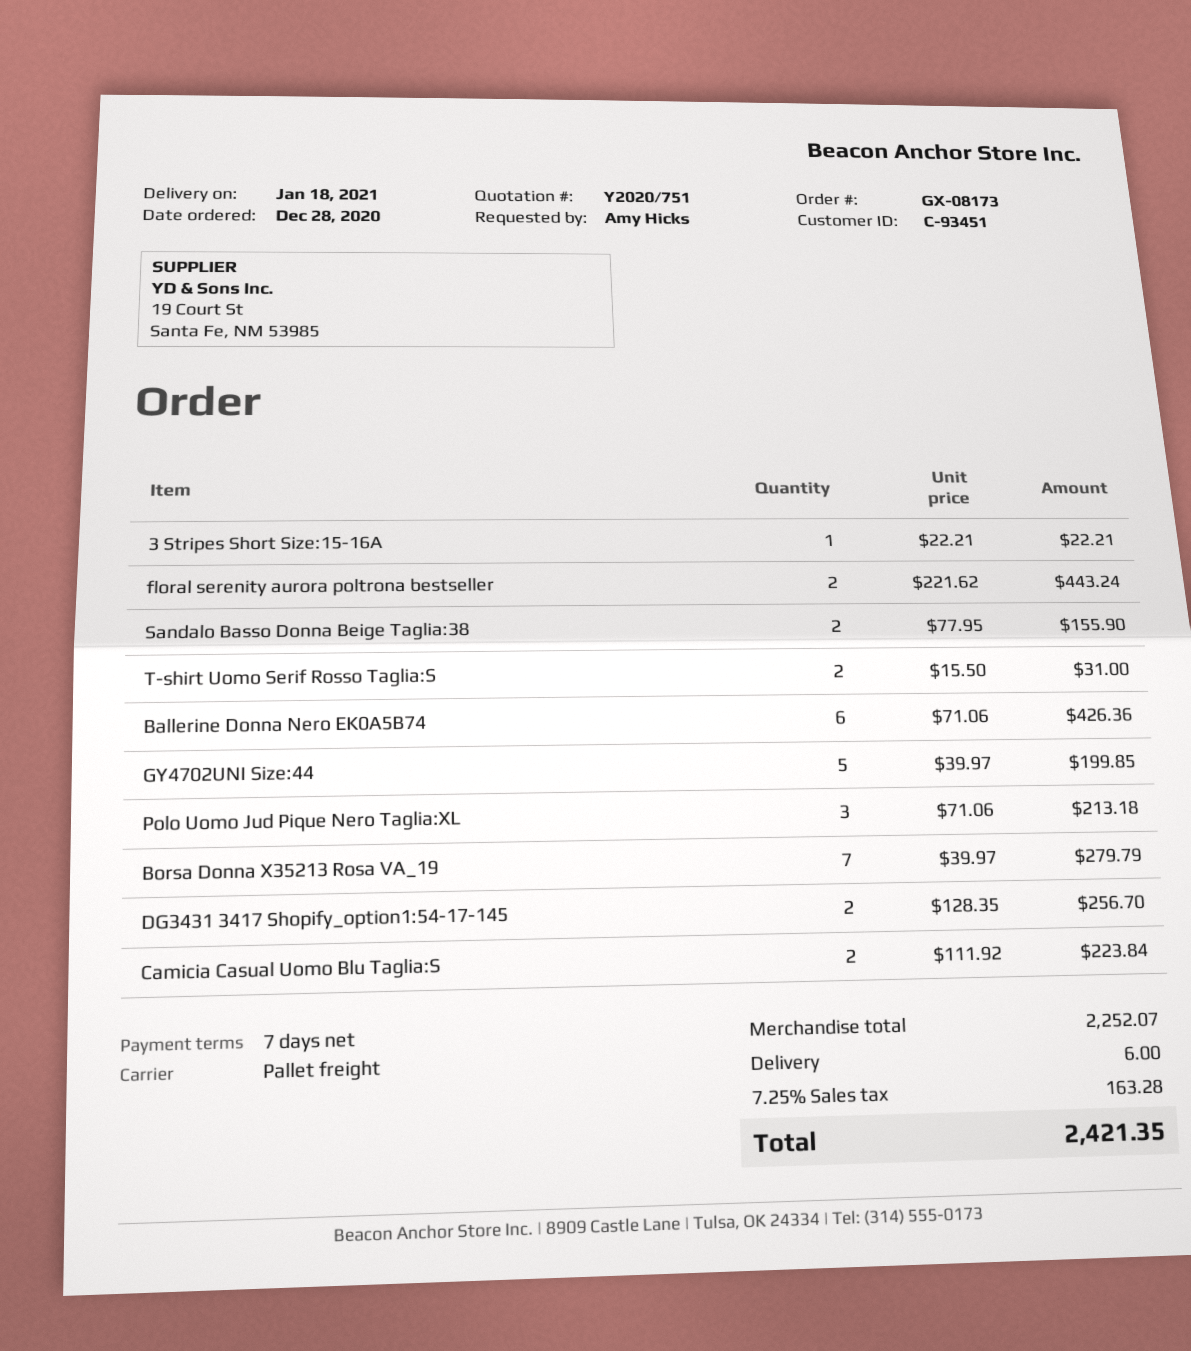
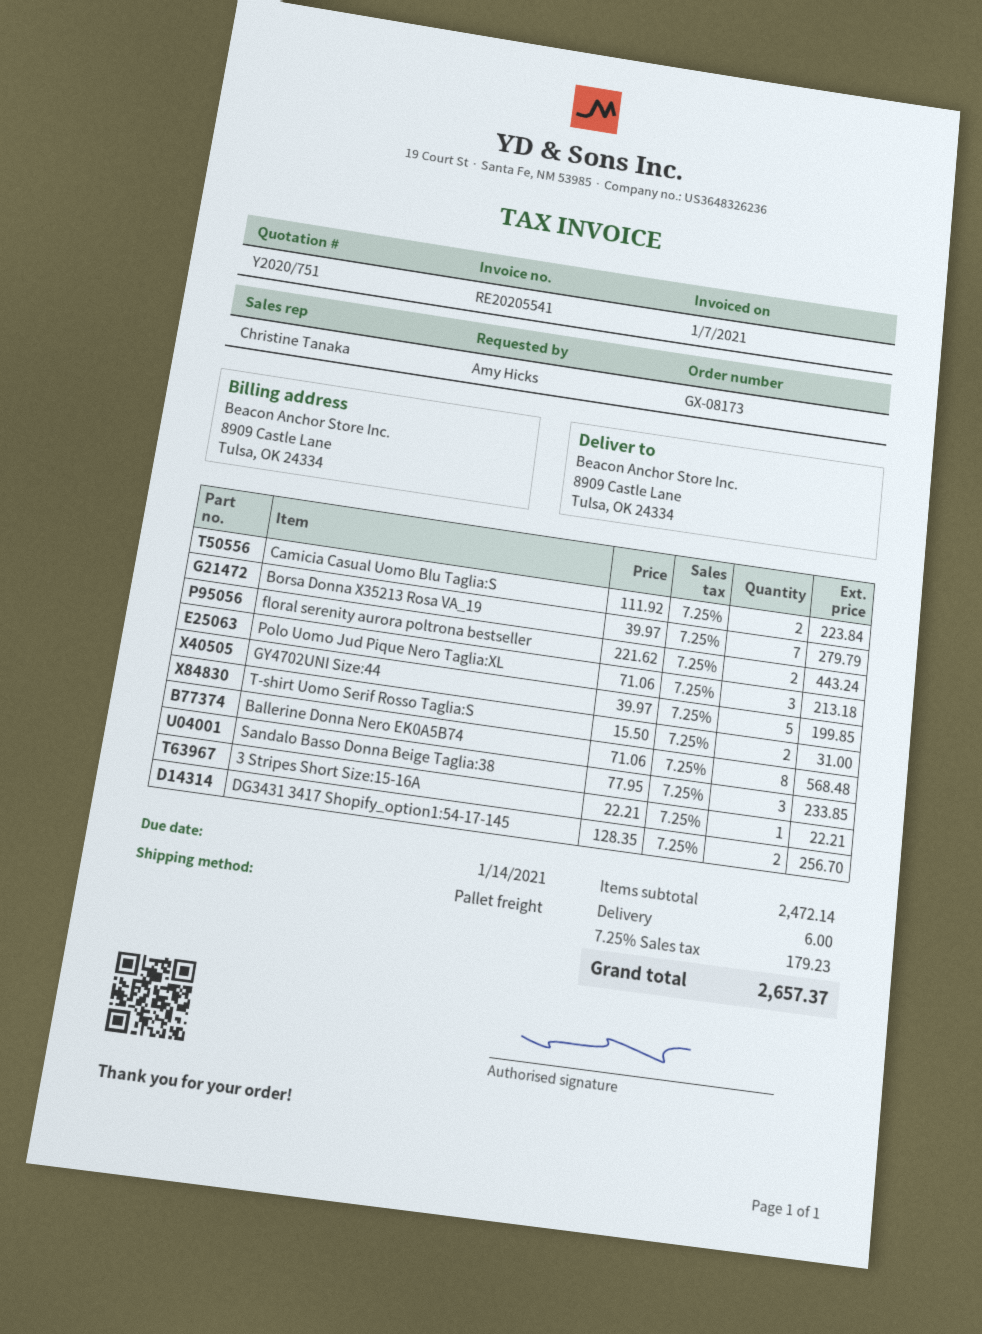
Sandalo Basso Donna Beige Taglia:38: 2 x 77.95 = 155.90 -> 3 x 77.95 = 233.85
Ballerine Donna Nero EK0A5B74: 6 x 71.06 = 426.36 -> 8 x 71.06 = 568.48
subtotal: 2252.07 -> 2472.14
tax: 7.25% = 163.28 -> 7.25% = 179.23
total: 2421.35 -> 2657.37

